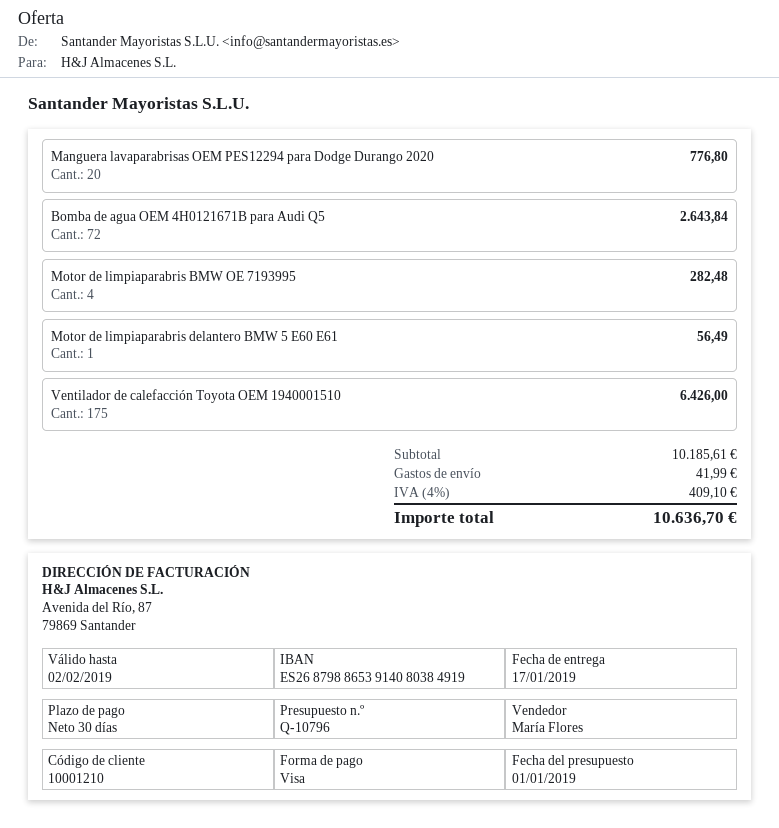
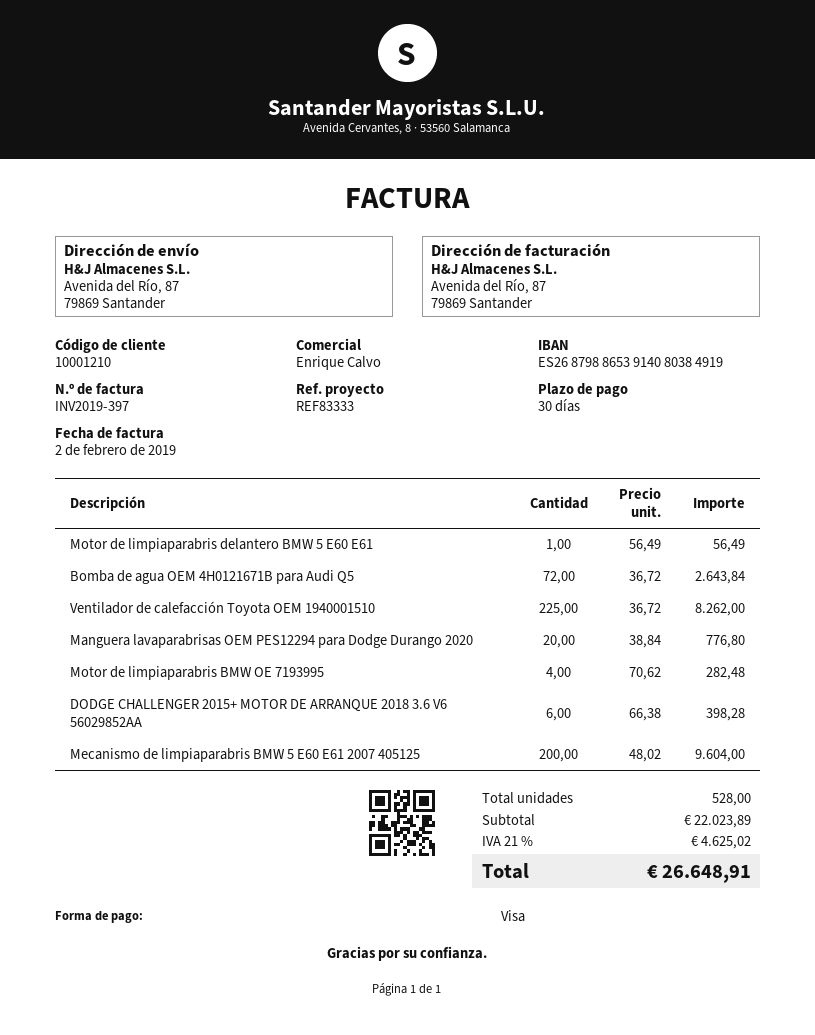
sales rep: María Flores -> Enrique Calvo
Ventilador de calefacción Toyota OEM 1940001510: 175 for 6426.00 -> 225 for 8262.00
DODGE CHALLENGER 2015+ MOTOR DE ARRANQUE 2018 3.6 V6 56029852AA: none -> 6 for 398.28
Mecanismo de limpiaparabris BMW 5 E60 E61 2007 405125: none -> 200 for 9604.00
subtotal: 10185.61 -> 22023.89
shipping: 41.99 -> none
tax: 4% = 409.10 -> 21% = 4625.02
total: 10636.70 -> 26648.91

